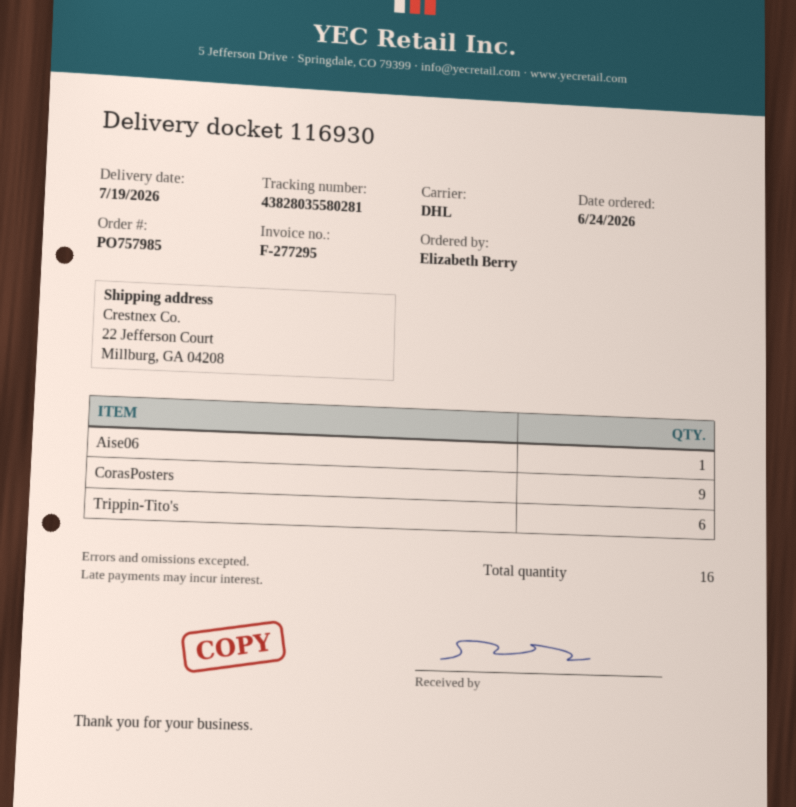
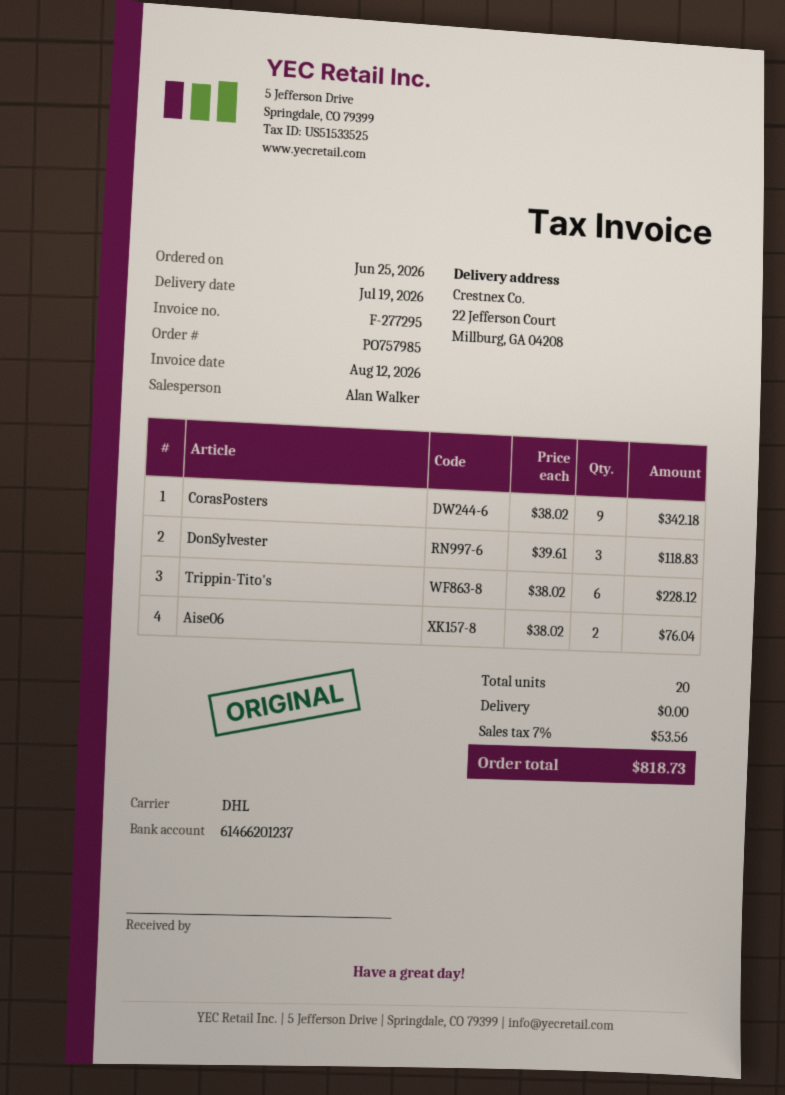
order date: 2026-06-24 -> 2026-06-25
Aise06: 1 -> 2
DonSylvester: none -> 3
total quantity: 16 -> 20

